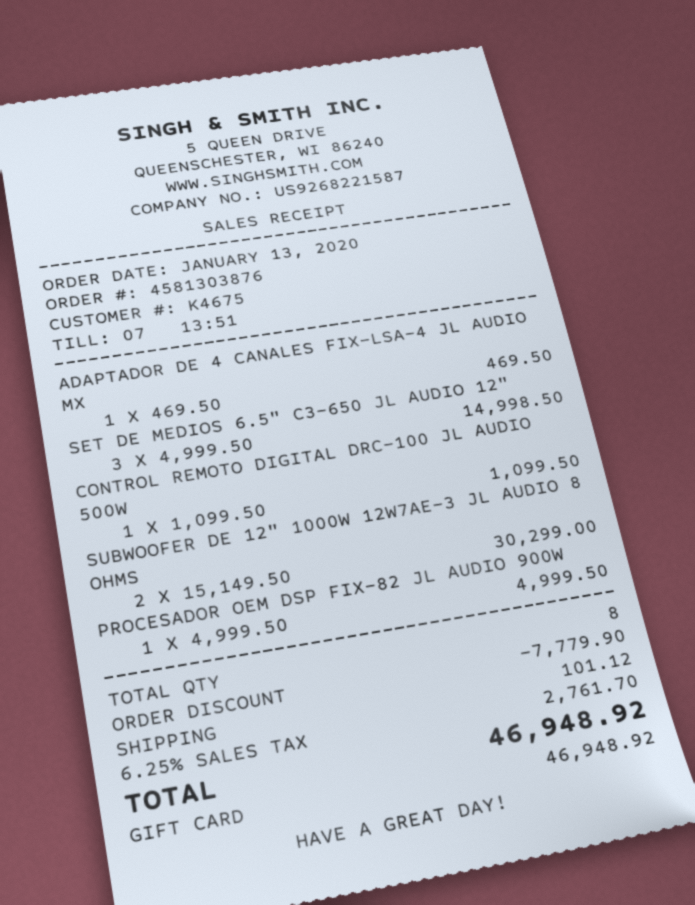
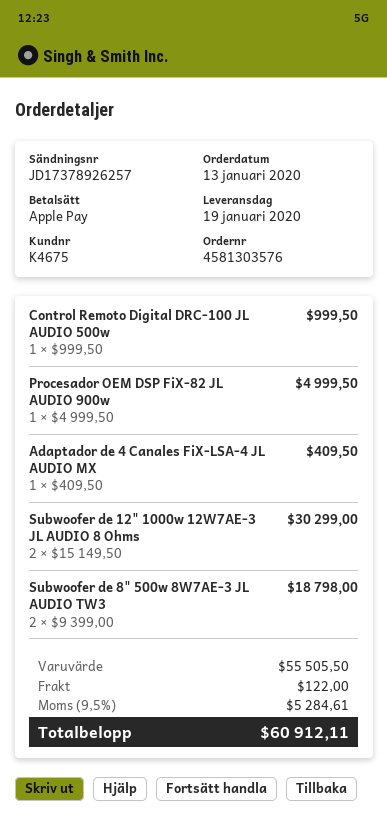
order number: 4581303876 -> 4581303576
payment method: gift card -> Apple Pay
ADAPTADOR DE 4 CANALES FIX-LSA-4 JL AUDIO MX: 1 x 469.50 = 469.50 -> 1 x 409.50 = 409.50
SET DE MEDIOS 6.5" C3-650 JL AUDIO 12": 3 x 4999.50 = 14998.50 -> none
CONTROL REMOTO DIGITAL DRC-100 JL AUDIO 500W: 1 x 1099.50 = 1099.50 -> 1 x 999.50 = 999.50
Subwoofer de 8" 500w 8W7AE-3 JL AUDIO TW3: none -> 2 x 9399.00 = 18798.00
discount: 7779.90 -> none
shipping: 101.12 -> 122.00
tax: 6.25% = 2761.70 -> 9.5% = 5284.61
total: 46948.92 -> 60912.11

